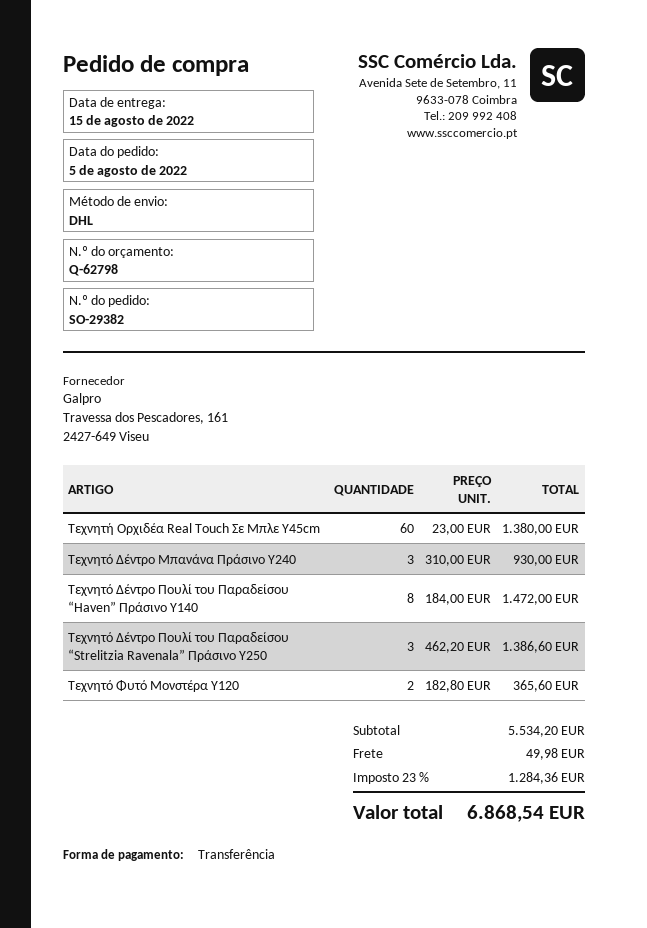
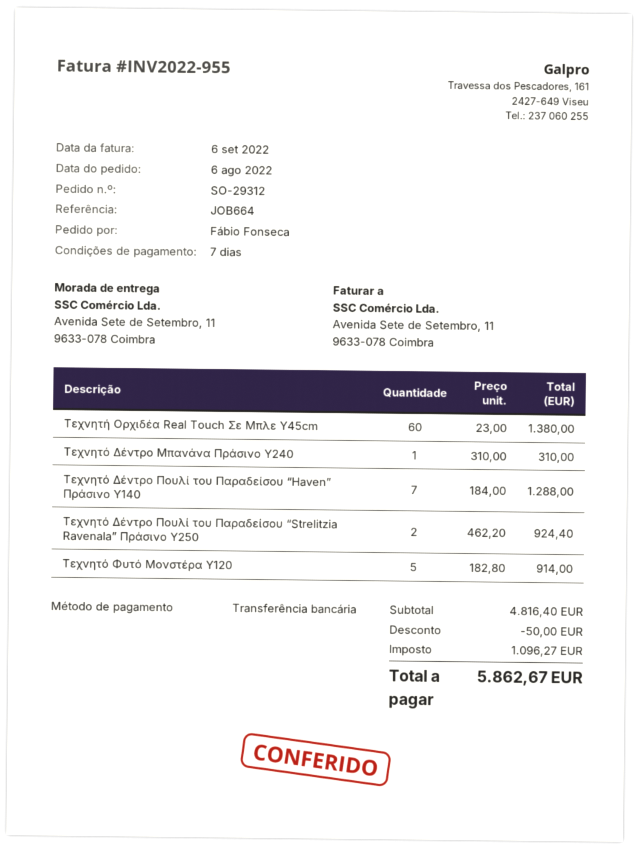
order number: SO-29382 -> SO-29312
order date: 2022-08-05 -> 2022-08-06
Τεχνητό Δέντρο Μπανάνα Πράσινο Υ240: 3 x 310.00 = 930.00 -> 1 x 310.00 = 310.00
Τεχνητό Δέντρο Πουλί του Παραδείσου “Haven” Πράσινο Υ140: 8 x 184.00 = 1472.00 -> 7 x 184.00 = 1288.00
Τεχνητό Δέντρο Πουλί του Παραδείσου “Strelitzia Ravenala” Πράσινο Υ250: 3 x 462.20 = 1386.60 -> 2 x 462.20 = 924.40
Τεχνητό Φυτό Μονστέρα Υ120: 2 x 182.80 = 365.60 -> 5 x 182.80 = 914.00
subtotal: 5534.20 -> 4816.40
discount: none -> 50.00
shipping: 49.98 -> none
tax: 1284.36 -> 1096.27
total: 6868.54 -> 5862.67

